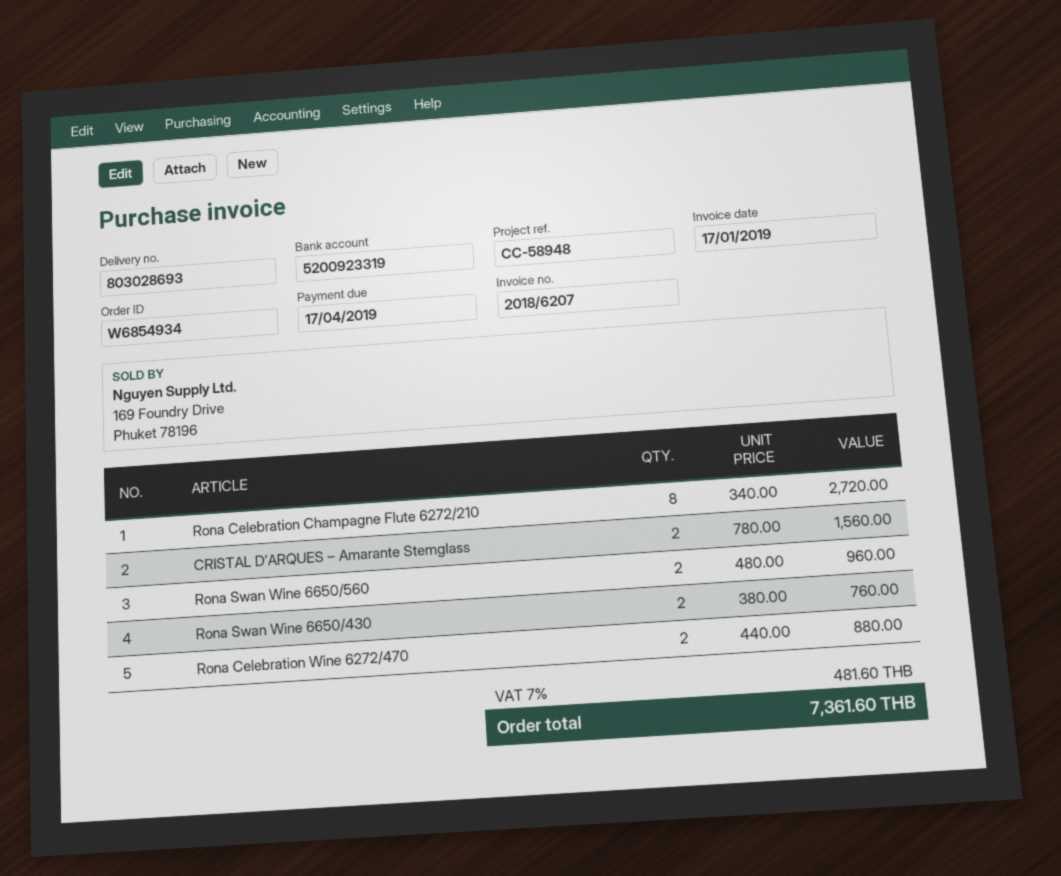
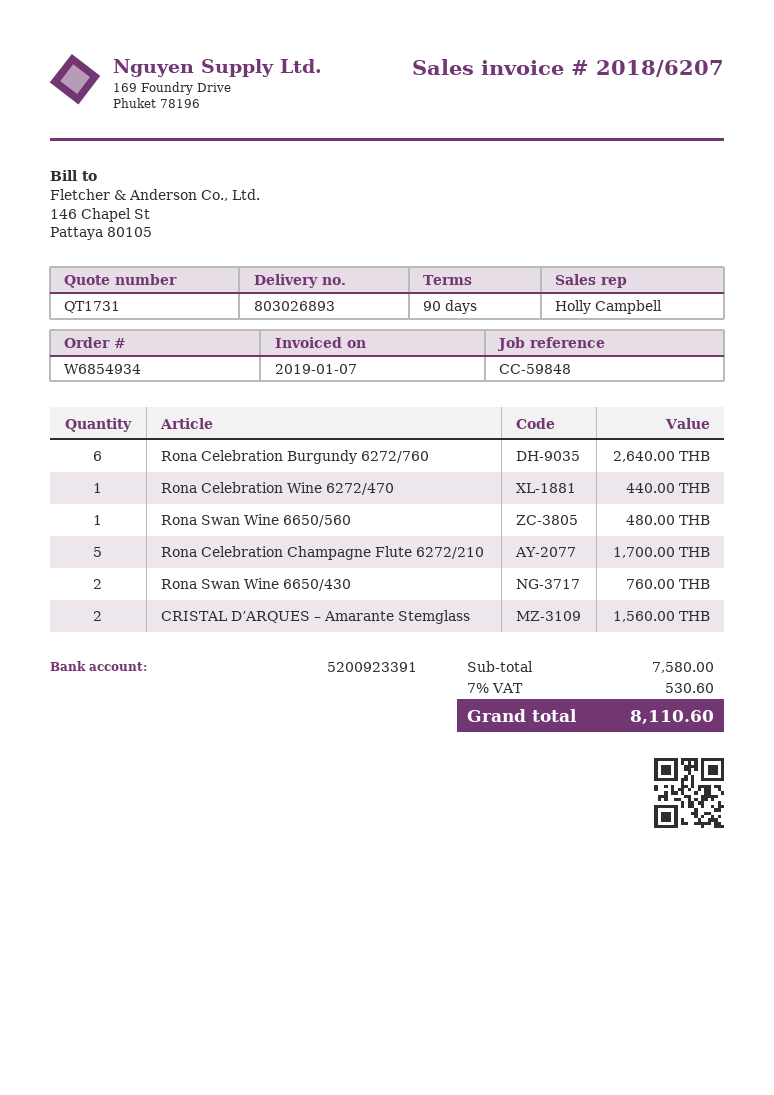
delivery note number: 803028693 -> 803026893
invoice date: 2019-01-17 -> 2019-01-07
reference: CC-58948 -> CC-59848
bank account: 5200923319 -> 5200923391
Rona Celebration Champagne Flute 6272/210: 8 for 2720.00 -> 5 for 1700.00
Rona Swan Wine 6650/560: 2 for 960.00 -> 1 for 480.00
Rona Celebration Wine 6272/470: 2 for 880.00 -> 1 for 440.00
Rona Celebration Burgundy 6272/760: none -> 6 for 2640.00
tax: 7% = 481.60 -> 7% = 530.60
total: 7361.60 -> 8110.60

